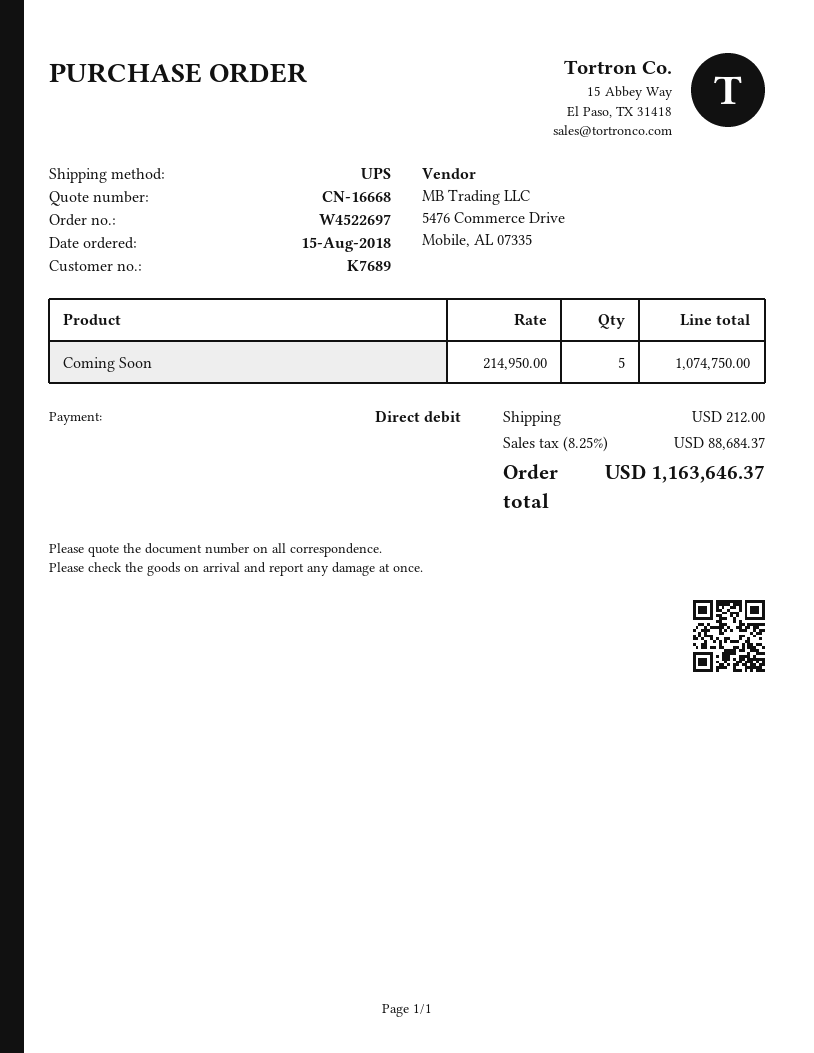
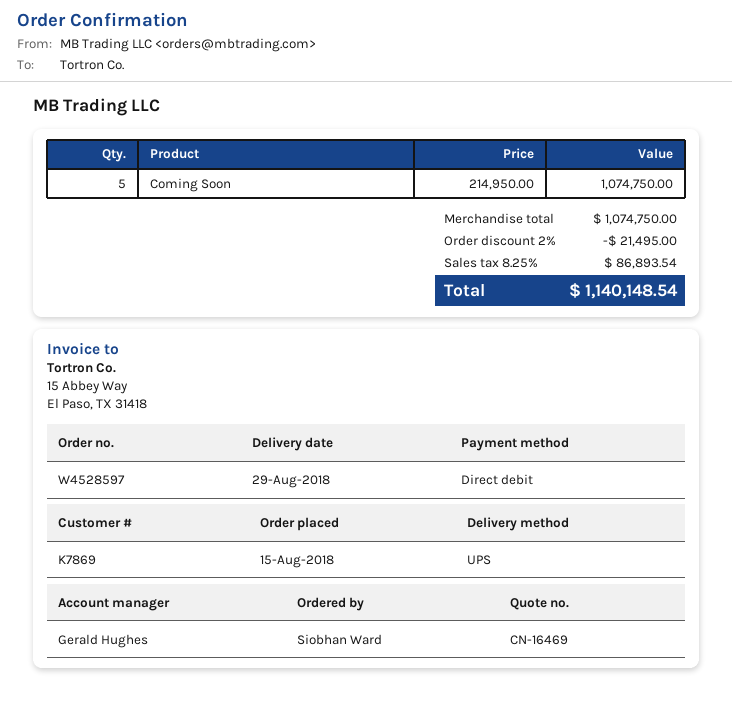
quote number: CN-16668 -> CN-16469
order number: W4522697 -> W4528597
customer number: K7689 -> K7869
discount: none -> 2% = 21495.00
shipping: 212.00 -> none
tax: 8.25% = 88684.37 -> 8.25% = 86893.54
total: 1163646.37 -> 1140148.54

